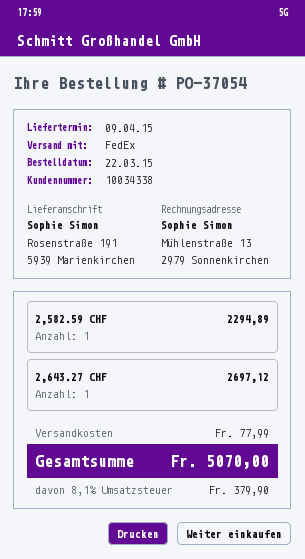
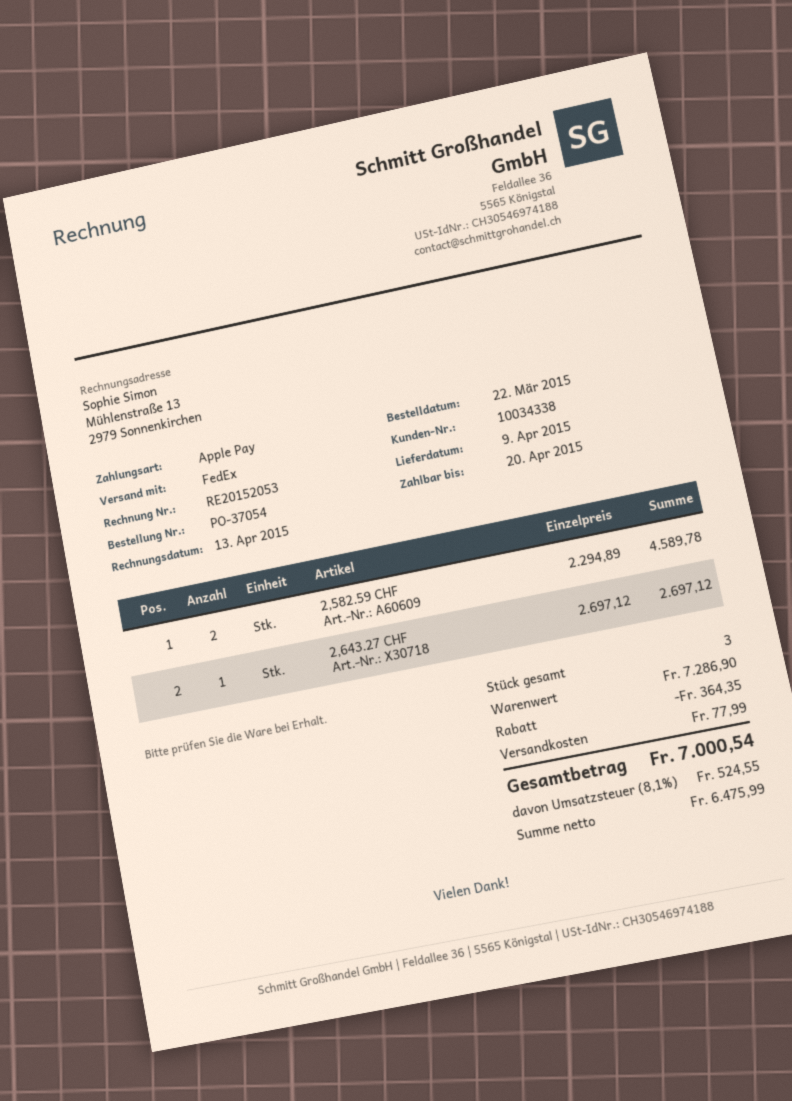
2,582.59 CHF: 1 for 2294.89 -> 2 for 4589.78
discount: none -> 364.35
tax: 8.1% = 379.90 -> 8.1% = 524.55
total: 5070.00 -> 7000.54

